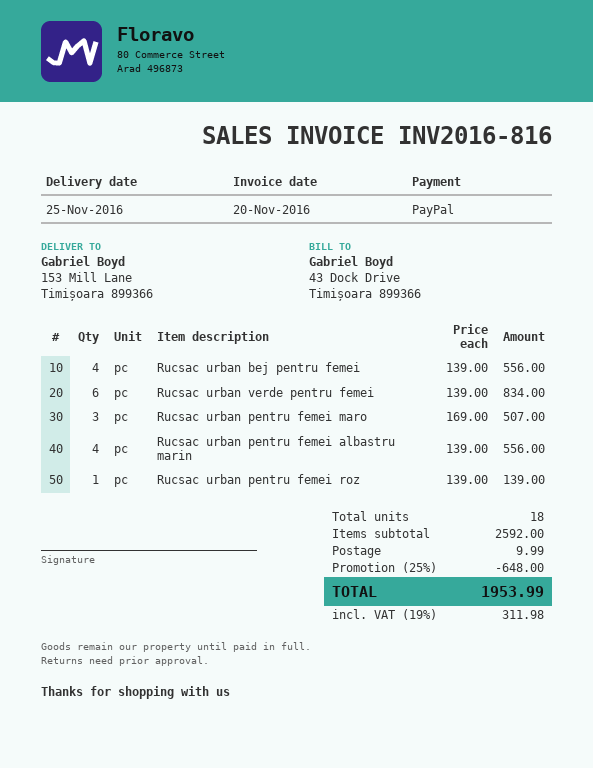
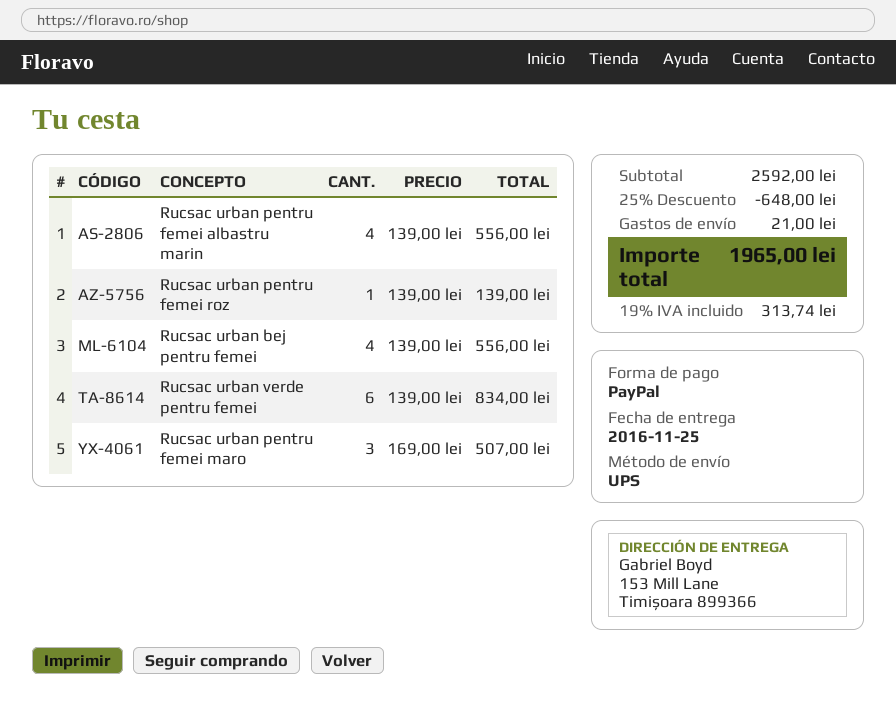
shipping: 9.99 -> 21.00
tax: 19% = 311.98 -> 19% = 313.74
total: 1953.99 -> 1965.00

